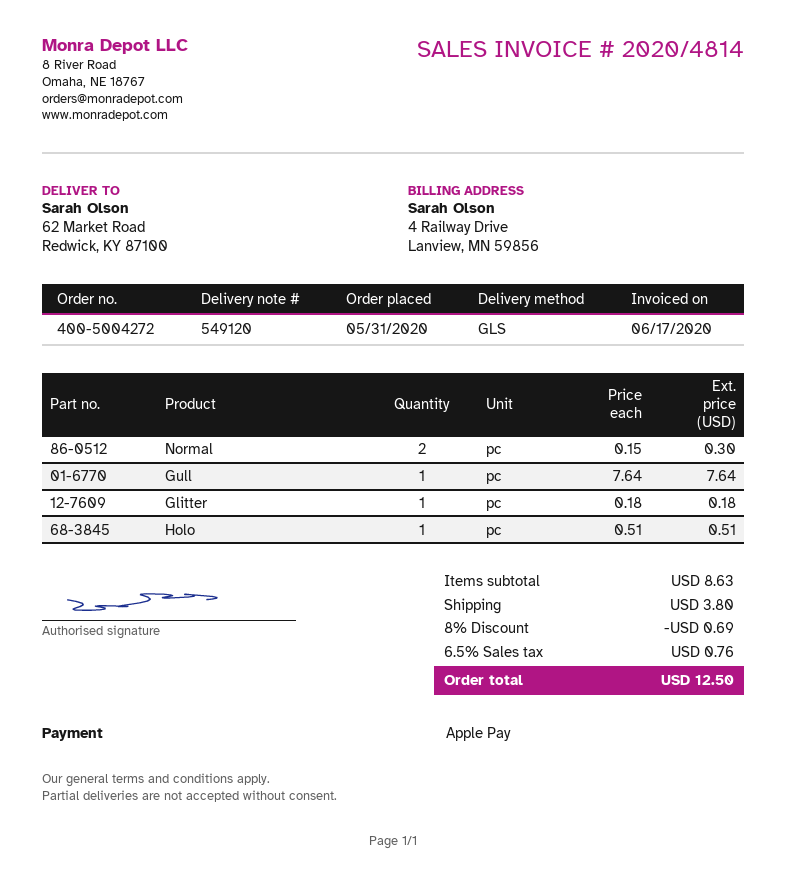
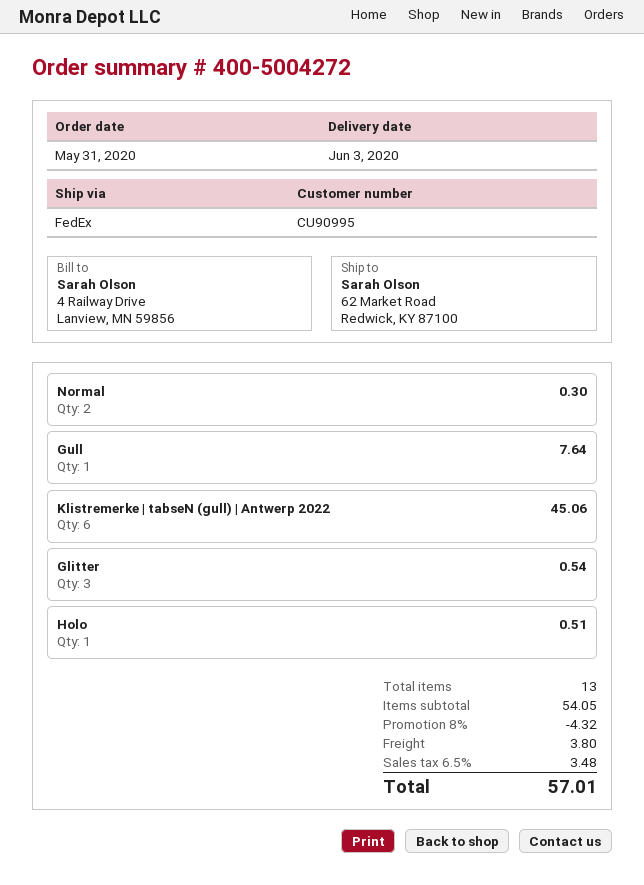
shipping method: GLS -> FedEx
Glitter: 1 for 0.18 -> 3 for 0.54
Klistremerke | tabseN (gull) | Antwerp 2022: none -> 6 for 45.06
subtotal: 8.63 -> 54.05
discount: 8% = 0.69 -> 8% = 4.32
tax: 6.5% = 0.76 -> 6.5% = 3.48
total: 12.50 -> 57.01

